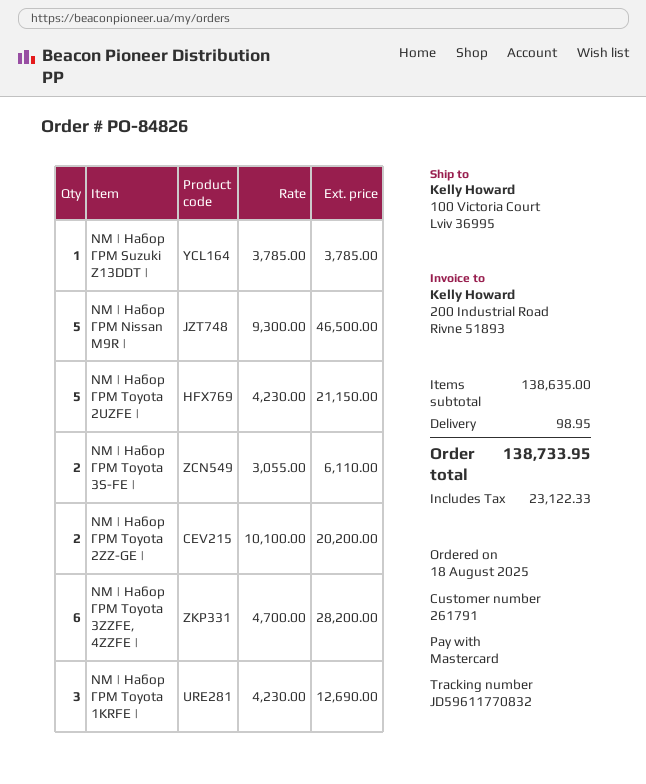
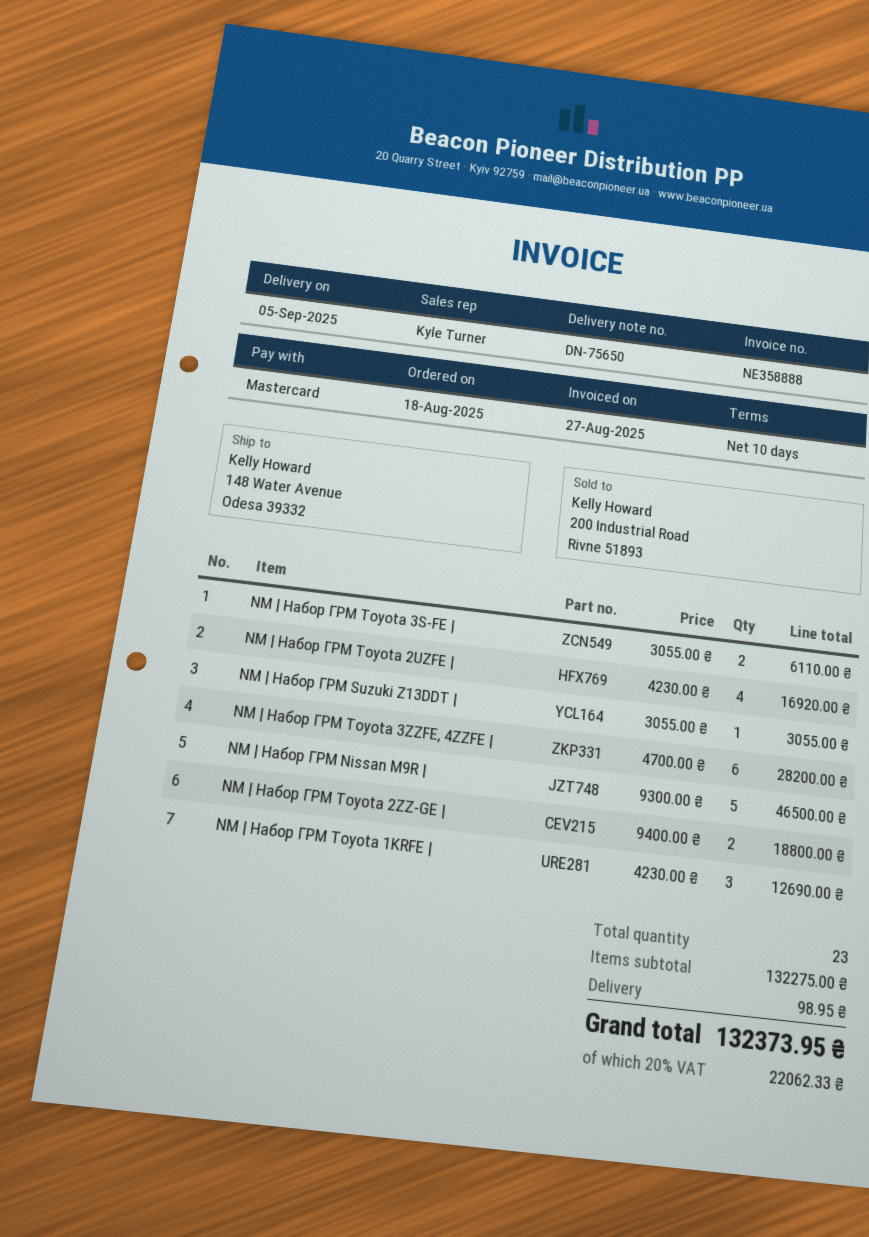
ship to: 100 Victoria Court, Lviv 36995 -> 148 Water Avenue, Odesa 39332
NM | Набор ГРМ Suzuki Z13DDT |: 1 x 3785.00 = 3785.00 -> 1 x 3055.00 = 3055.00
NM | Набор ГРМ Toyota 2UZFE |: 5 x 4230.00 = 21150.00 -> 4 x 4230.00 = 16920.00
NM | Набор ГРМ Toyota 2ZZ-GE |: 2 x 10100.00 = 20200.00 -> 2 x 9400.00 = 18800.00
subtotal: 138635.00 -> 132275.00
tax: 23122.33 -> 22062.33
total: 138733.95 -> 132373.95

